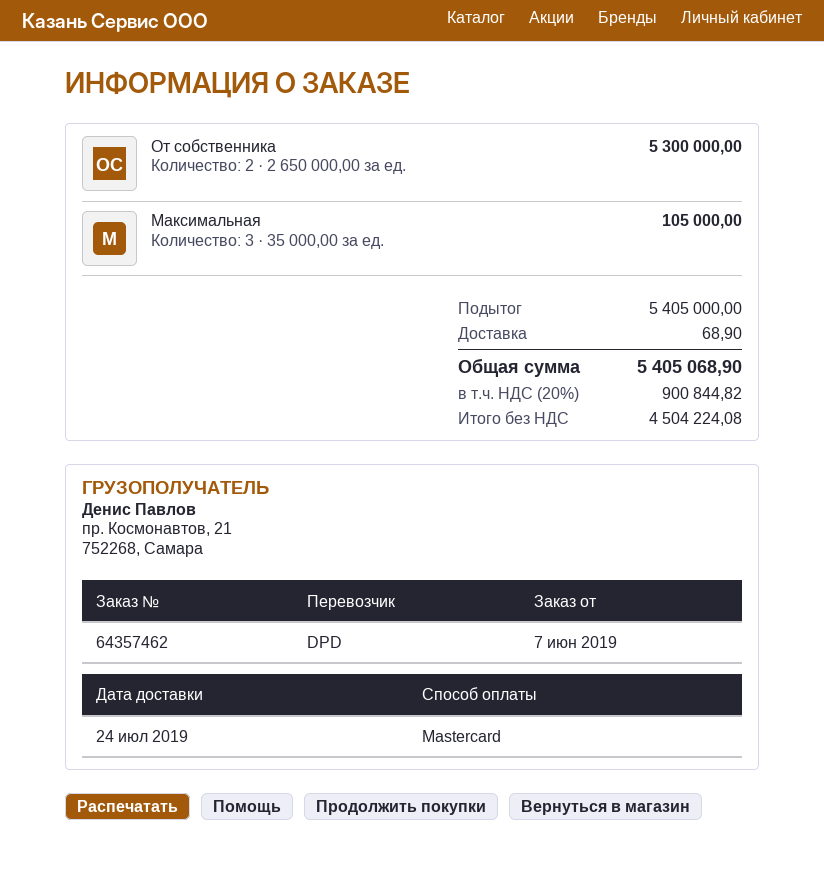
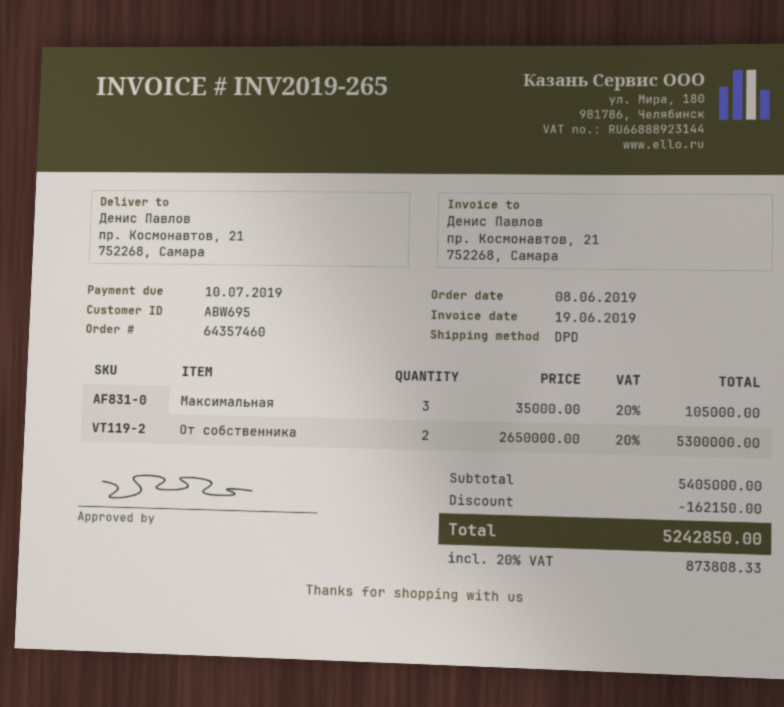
order number: 64357462 -> 64357460
order date: 2019-06-07 -> 2019-06-08
discount: none -> 162150.00
shipping: 68.90 -> none
tax: 20% = 900844.82 -> 20% = 873808.33
total: 5405068.90 -> 5242850.00

